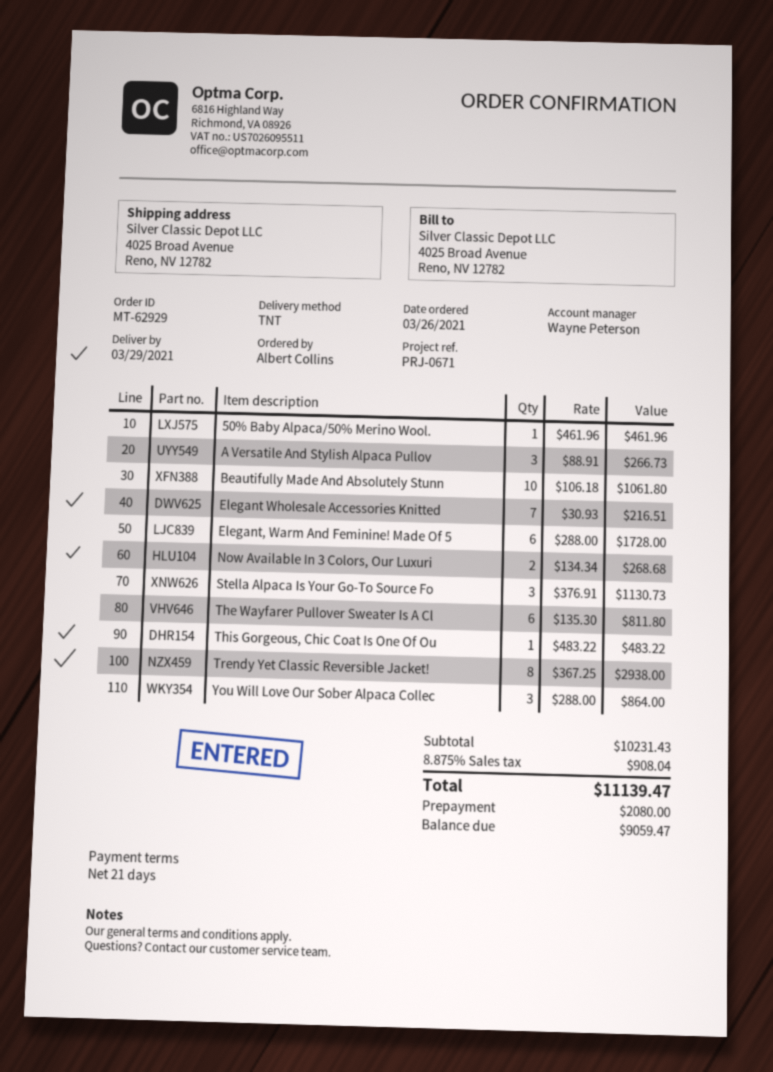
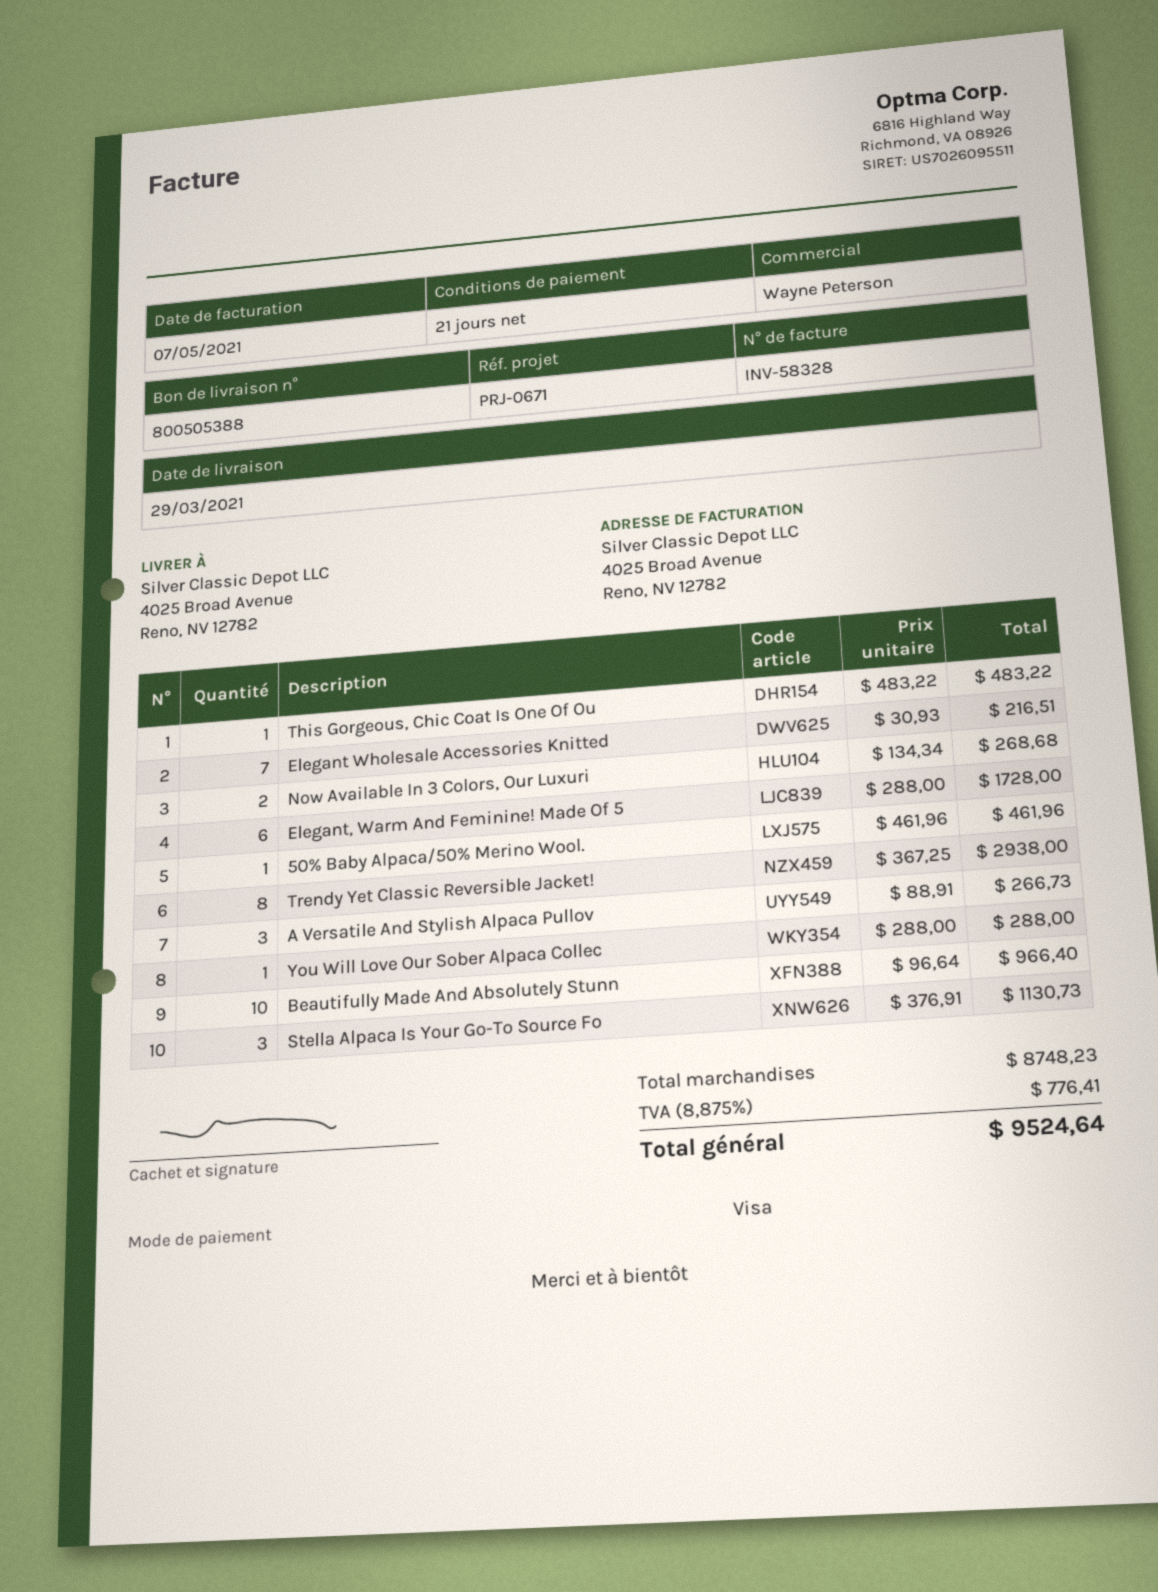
Beautifully Made And Absolutely Stunn: 10 x 106.18 = 1061.80 -> 10 x 96.64 = 966.40
The Wayfarer Pullover Sweater Is A Cl: 6 x 135.30 = 811.80 -> none
You Will Love Our Sober Alpaca Collec: 3 x 288.00 = 864.00 -> 1 x 288.00 = 288.00
subtotal: 10231.43 -> 8748.23
tax: 8.875% = 908.04 -> 8.875% = 776.41
total: 11139.47 -> 9524.64

